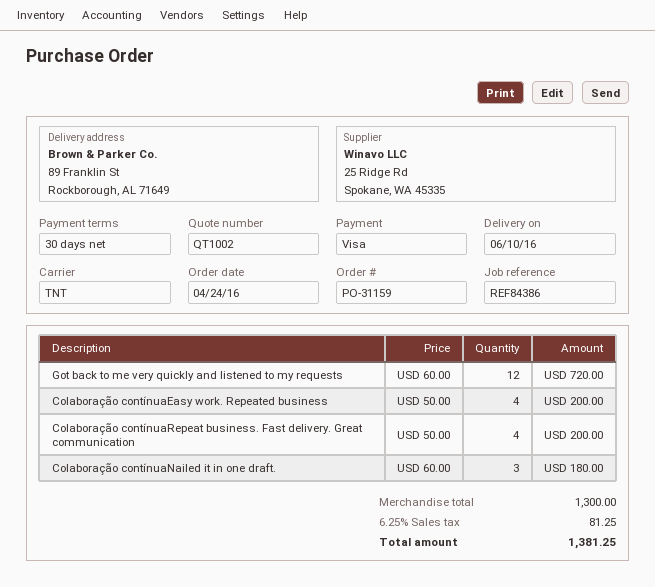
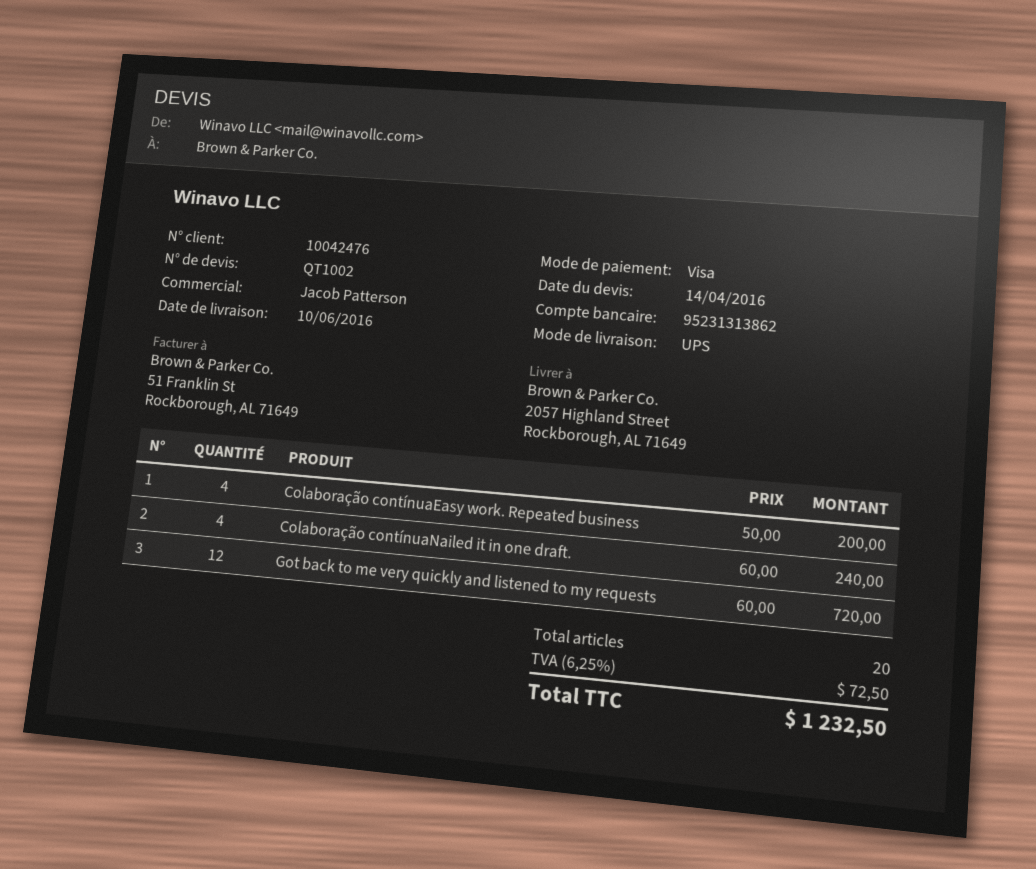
shipping method: TNT -> UPS
ship to: 89 Franklin St, Rockborough, AL 71649 -> 2057 Highland Street, Rockborough, AL 71649
Colaboração contínuaRepeat business. Fast delivery. Great communication: 4 x 50.00 = 200.00 -> none
Colaboração contínuaNailed it in one draft.: 3 x 60.00 = 180.00 -> 4 x 60.00 = 240.00
tax: 6.25% = 81.25 -> 6.25% = 72.50
total: 1381.25 -> 1232.50

